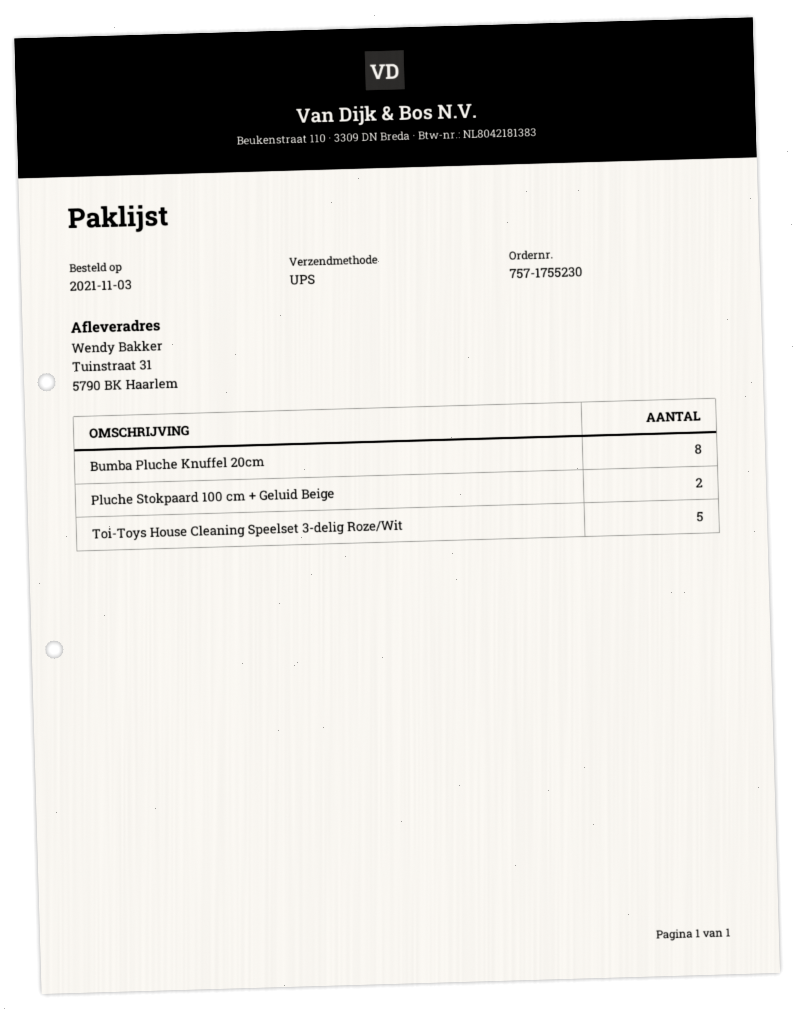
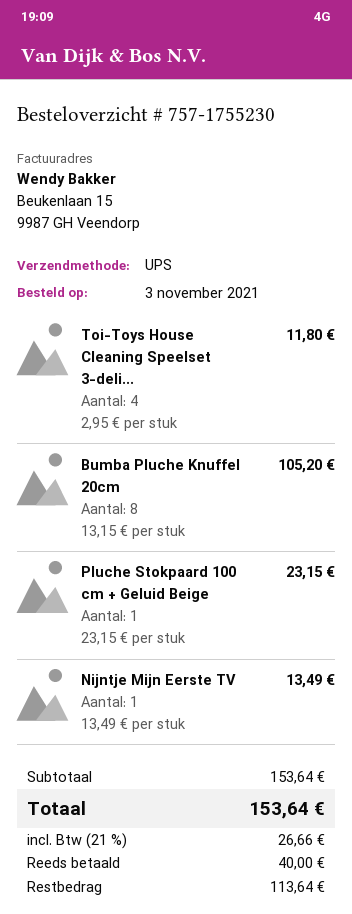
Pluche Stokpaard 100 cm + Geluid Beige: 2 -> 1
Toi-Toys House Cleaning Speelset 3-delig Roze/Wit: 5 -> 4
Nijntje Mijn Eerste TV: none -> 1

